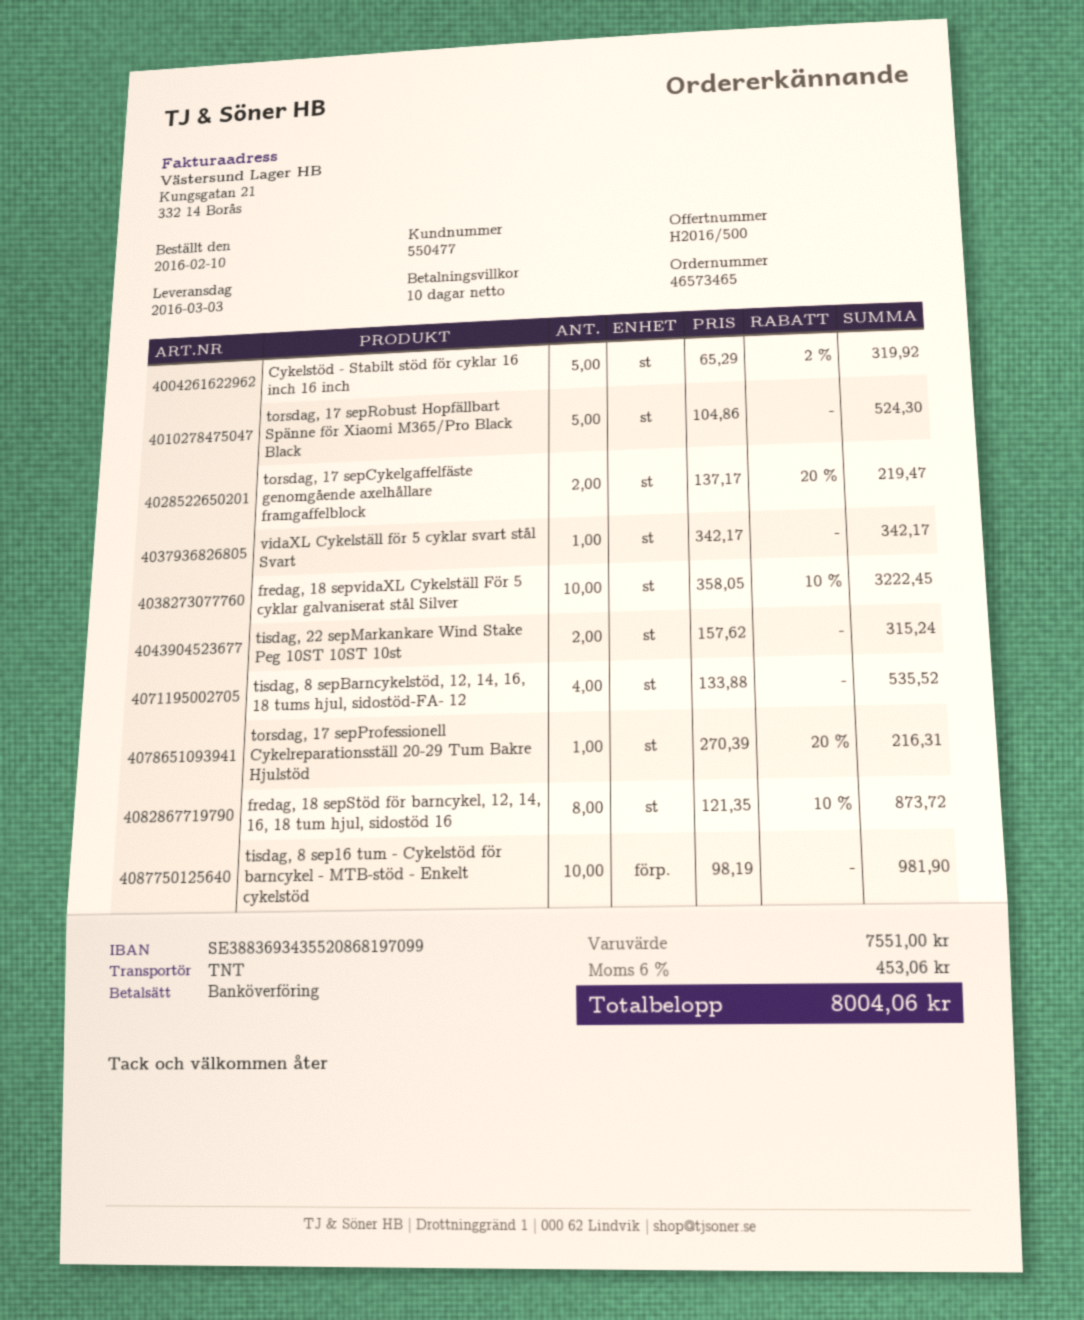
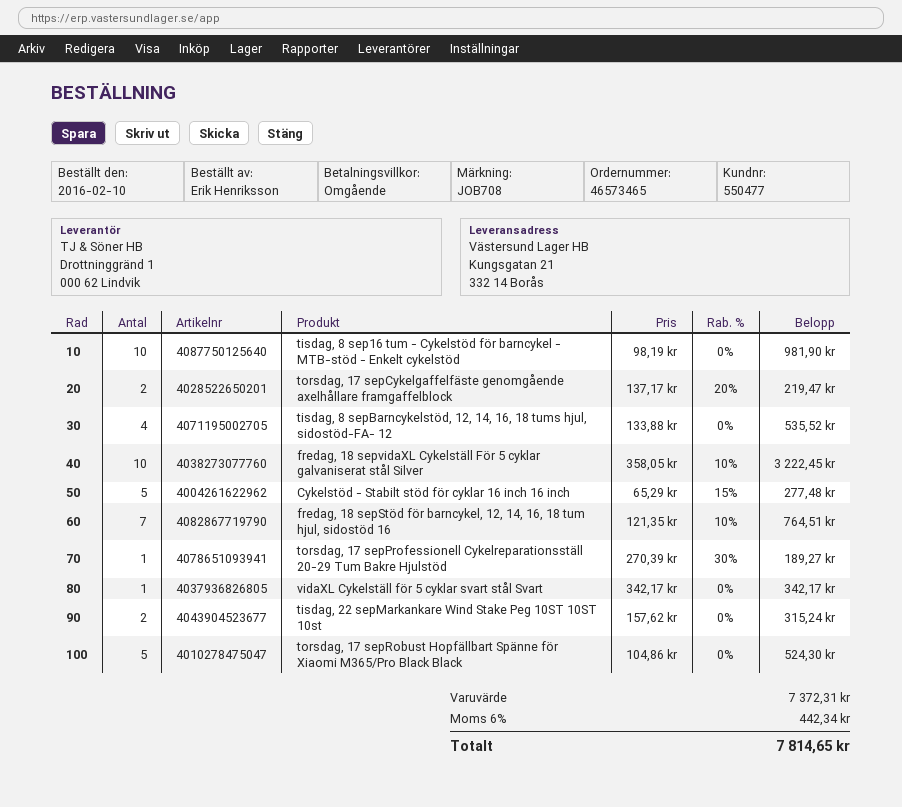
payment terms: 10 days -> on receipt
Cykelstöd - Stabilt stöd för cyklar 16 inch 16 inch: 5 x 65.29 - 2% = 319.92 -> 5 x 65.29 - 15% = 277.48
torsdag, 17 sepProfessionell Cykelreparationsställ 20-29 Tum Bakre Hjulstöd: 1 x 270.39 - 20% = 216.31 -> 1 x 270.39 - 30% = 189.27
fredag, 18 sepStöd för barncykel, 12, 14, 16, 18 tum hjul, sidostöd 16: 8 x 121.35 - 10% = 873.72 -> 7 x 121.35 - 10% = 764.51
subtotal: 7551.00 -> 7372.31
tax: 6% = 453.06 -> 6% = 442.34
total: 8004.06 -> 7814.65

